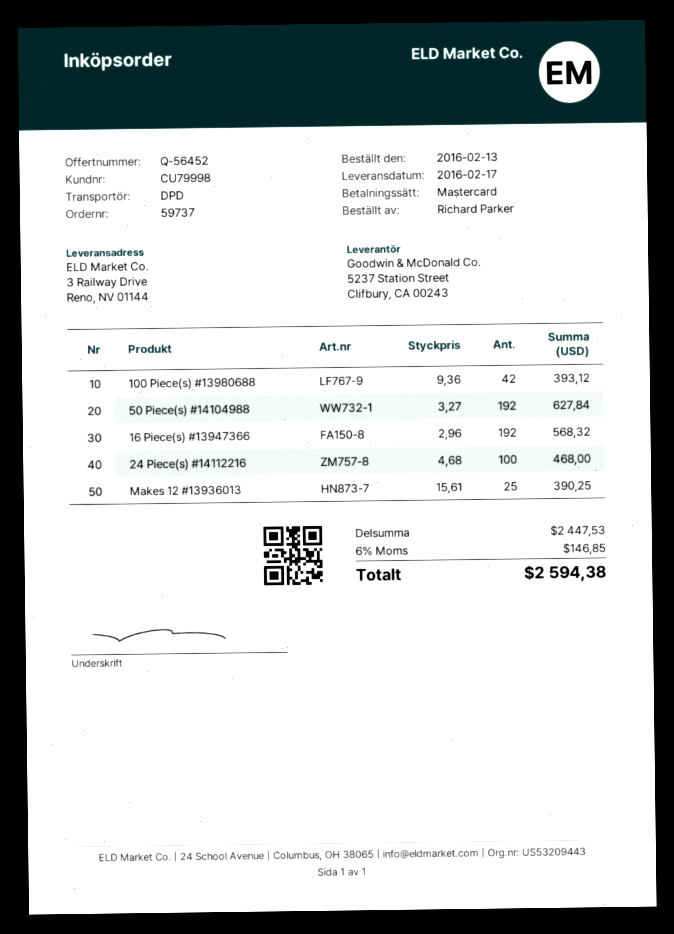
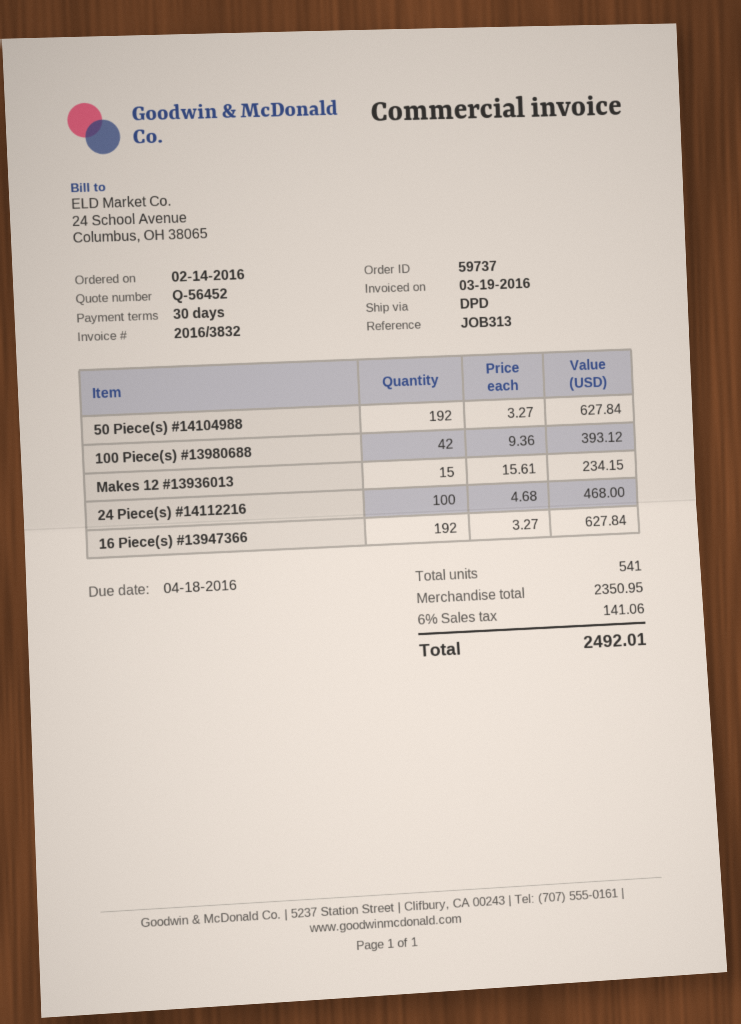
order date: 2016-02-13 -> 2016-02-14
16 Piece(s) #13947366: 192 x 2.96 = 568.32 -> 192 x 3.27 = 627.84
Makes 12 #13936013: 25 x 15.61 = 390.25 -> 15 x 15.61 = 234.15
subtotal: 2447.53 -> 2350.95
tax: 6% = 146.85 -> 6% = 141.06
total: 2594.38 -> 2492.01

